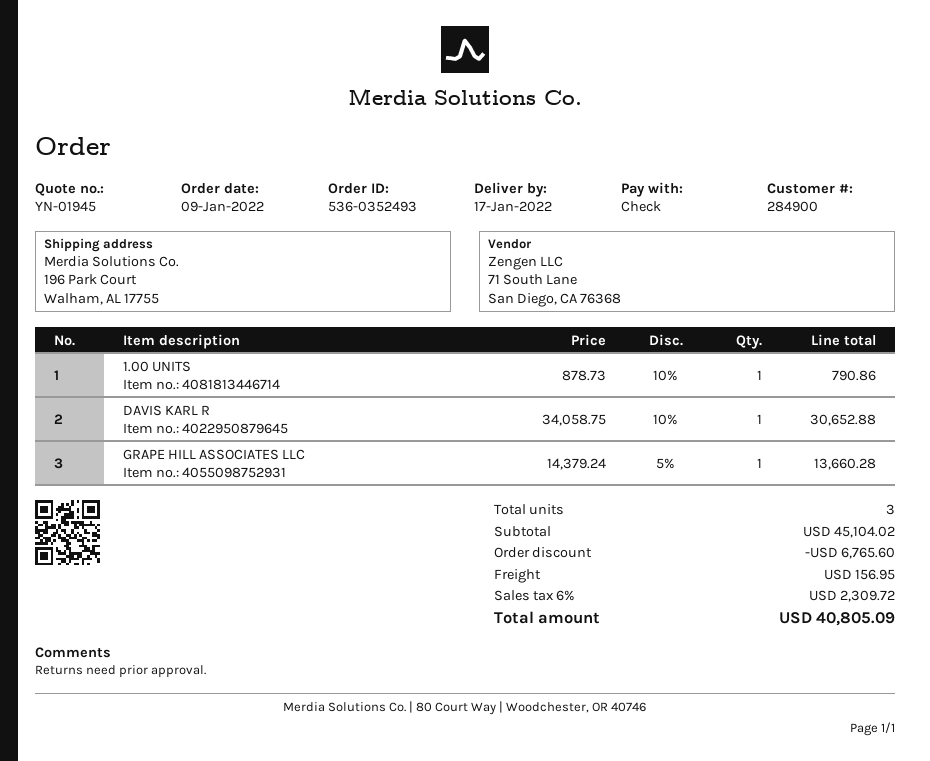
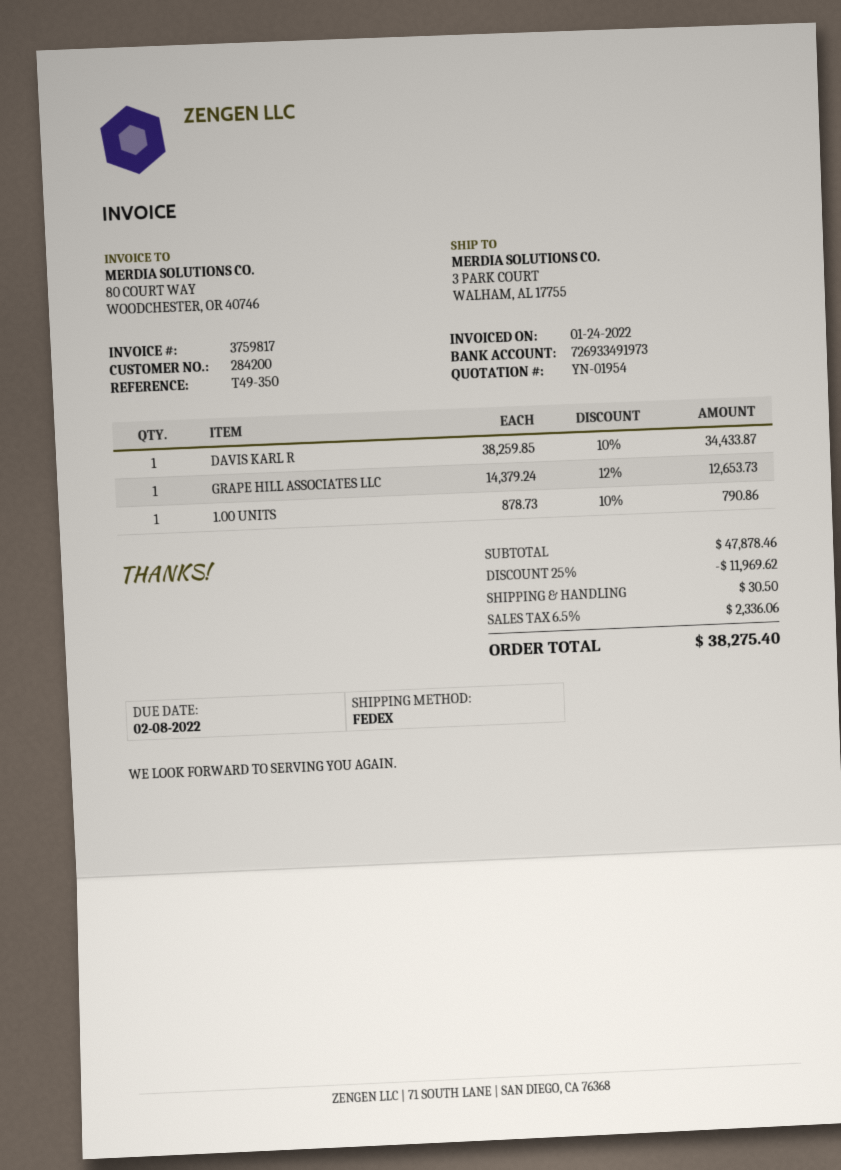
quote number: YN-01945 -> YN-01954
customer number: 284900 -> 284200
ship to: 196 Park Court, Walham, AL 17755 -> 3 PARK COURT, WALHAM, AL 17755
DAVIS KARL R: 1 x 34058.75 - 10% = 30652.88 -> 1 x 38259.85 - 10% = 34433.87
GRAPE HILL ASSOCIATES LLC: 1 x 14379.24 - 5% = 13660.28 -> 1 x 14379.24 - 12% = 12653.73
subtotal: 45104.02 -> 47878.46
discount: 6765.60 -> 11969.62
shipping: 156.95 -> 30.50
tax: 6% = 2309.72 -> 6.5% = 2336.06
total: 40805.09 -> 38275.40

